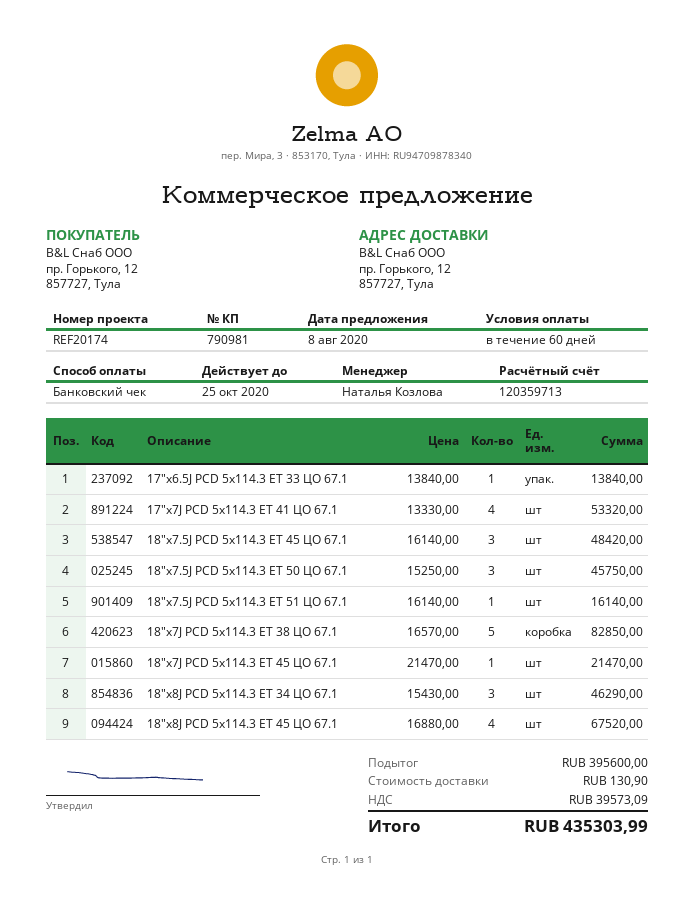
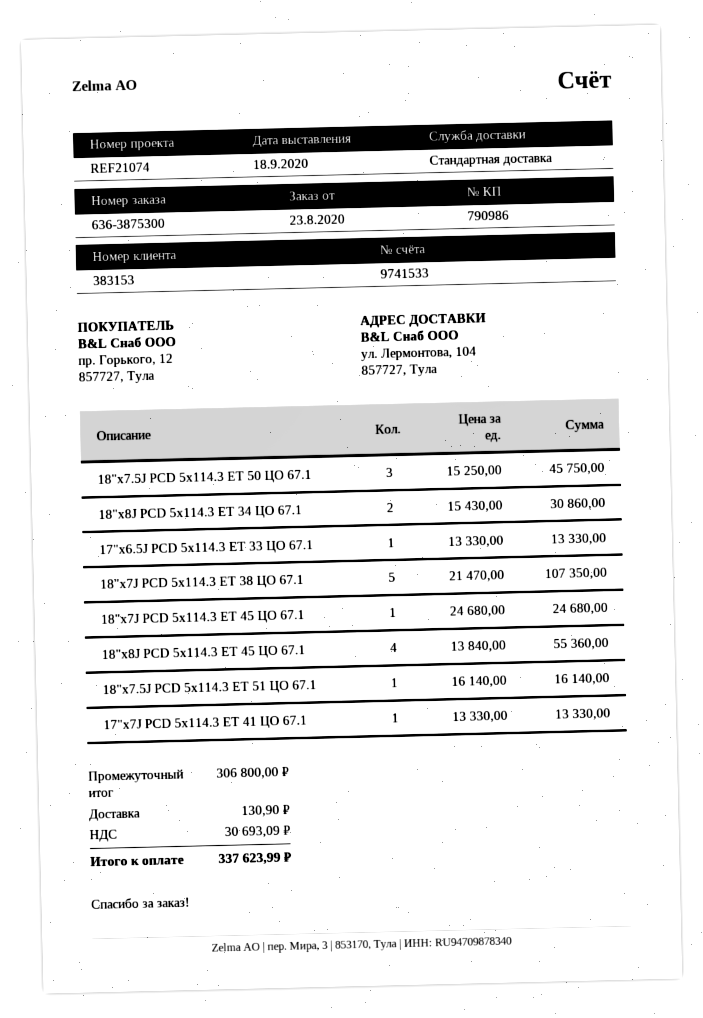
quote number: 790981 -> 790986
reference: REF20174 -> REF21074
ship to: пр. Горького, 12, 857727, Тула -> ул. Лермонтова, 104, 857727, Тула
17"x6.5J PCD 5x114.3 ЕТ 33 ЦО 67.1: 1 x 13840.00 = 13840.00 -> 1 x 13330.00 = 13330.00
17"x7J PCD 5x114.3 ЕТ 41 ЦО 67.1: 4 x 13330.00 = 53320.00 -> 1 x 13330.00 = 13330.00
18"x7.5J PCD 5x114.3 ЕТ 45 ЦО 67.1: 3 x 16140.00 = 48420.00 -> none
18"x7J PCD 5x114.3 ЕТ 38 ЦО 67.1: 5 x 16570.00 = 82850.00 -> 5 x 21470.00 = 107350.00
18"x7J PCD 5x114.3 ЕТ 45 ЦО 67.1: 1 x 21470.00 = 21470.00 -> 1 x 24680.00 = 24680.00
18"x8J PCD 5x114.3 ЕТ 34 ЦО 67.1: 3 x 15430.00 = 46290.00 -> 2 x 15430.00 = 30860.00
18"x8J PCD 5x114.3 ЕТ 45 ЦО 67.1: 4 x 16880.00 = 67520.00 -> 4 x 13840.00 = 55360.00
subtotal: 395600.00 -> 306800.00
tax: 39573.09 -> 30693.09
total: 435303.99 -> 337623.99

